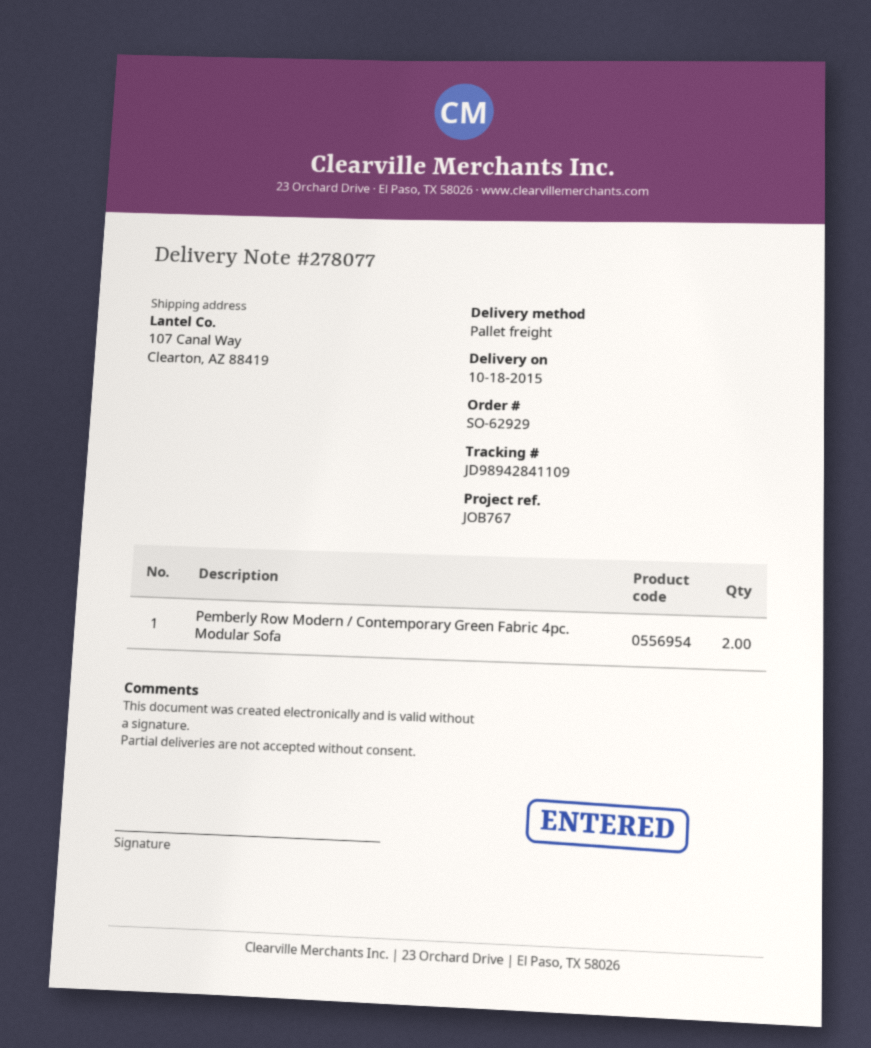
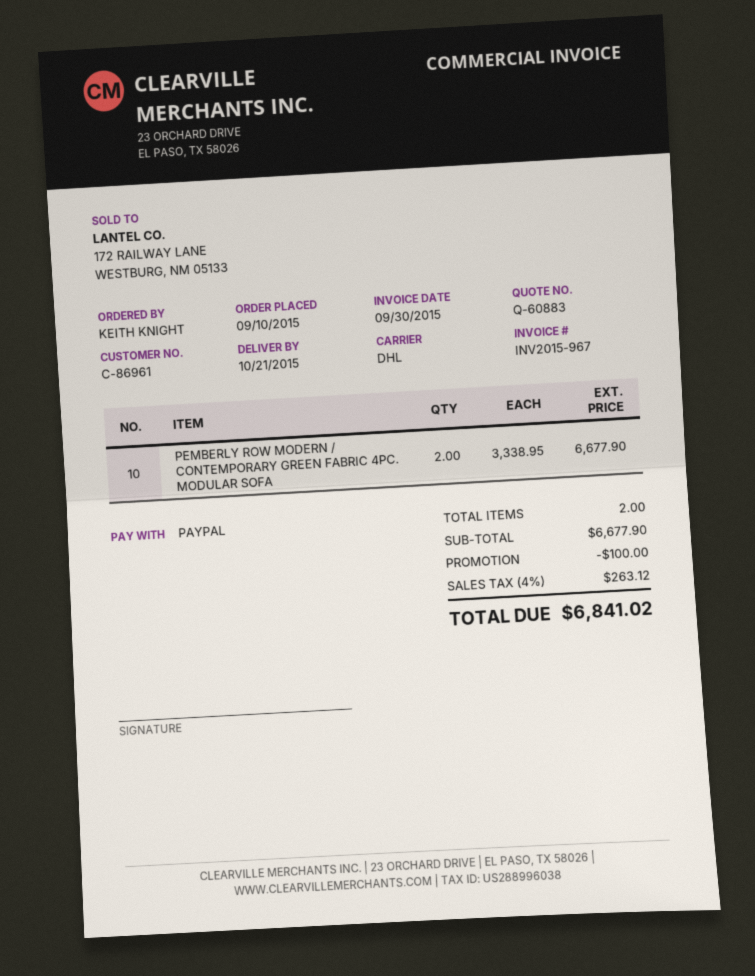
delivery date: 2015-10-18 -> 2015-10-21
shipping method: pallet freight -> DHL

